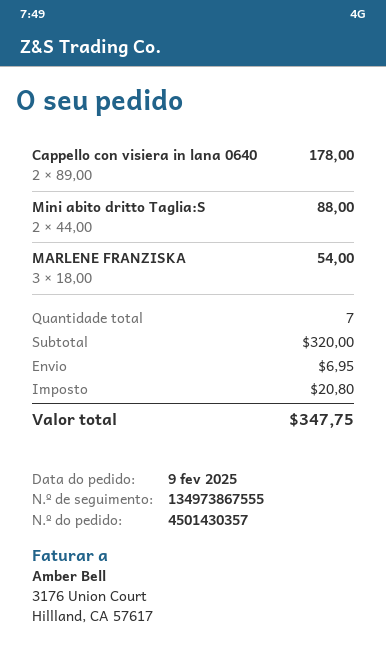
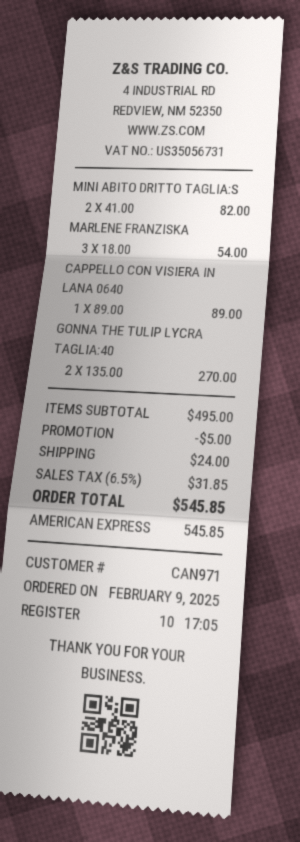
Cappello con visiera in lana 0640: 2 x 89.00 = 178.00 -> 1 x 89.00 = 89.00
Mini abito dritto Taglia:S: 2 x 44.00 = 88.00 -> 2 x 41.00 = 82.00
GONNA THE TULIP LYCRA TAGLIA:40: none -> 2 x 135.00 = 270.00
subtotal: 320.00 -> 495.00
discount: none -> 5.00
shipping: 6.95 -> 24.00
tax: 20.80 -> 31.85
total: 347.75 -> 545.85

